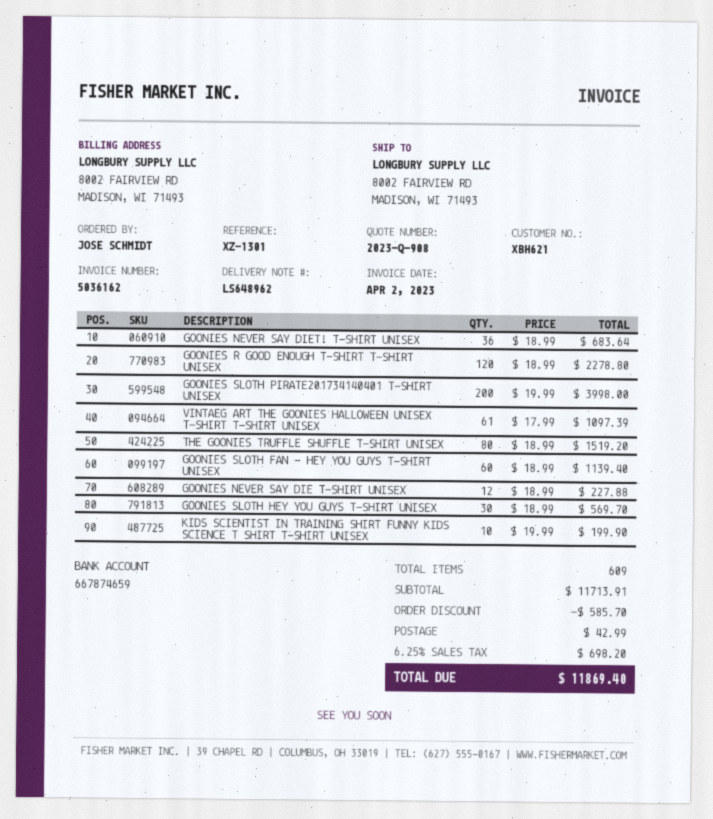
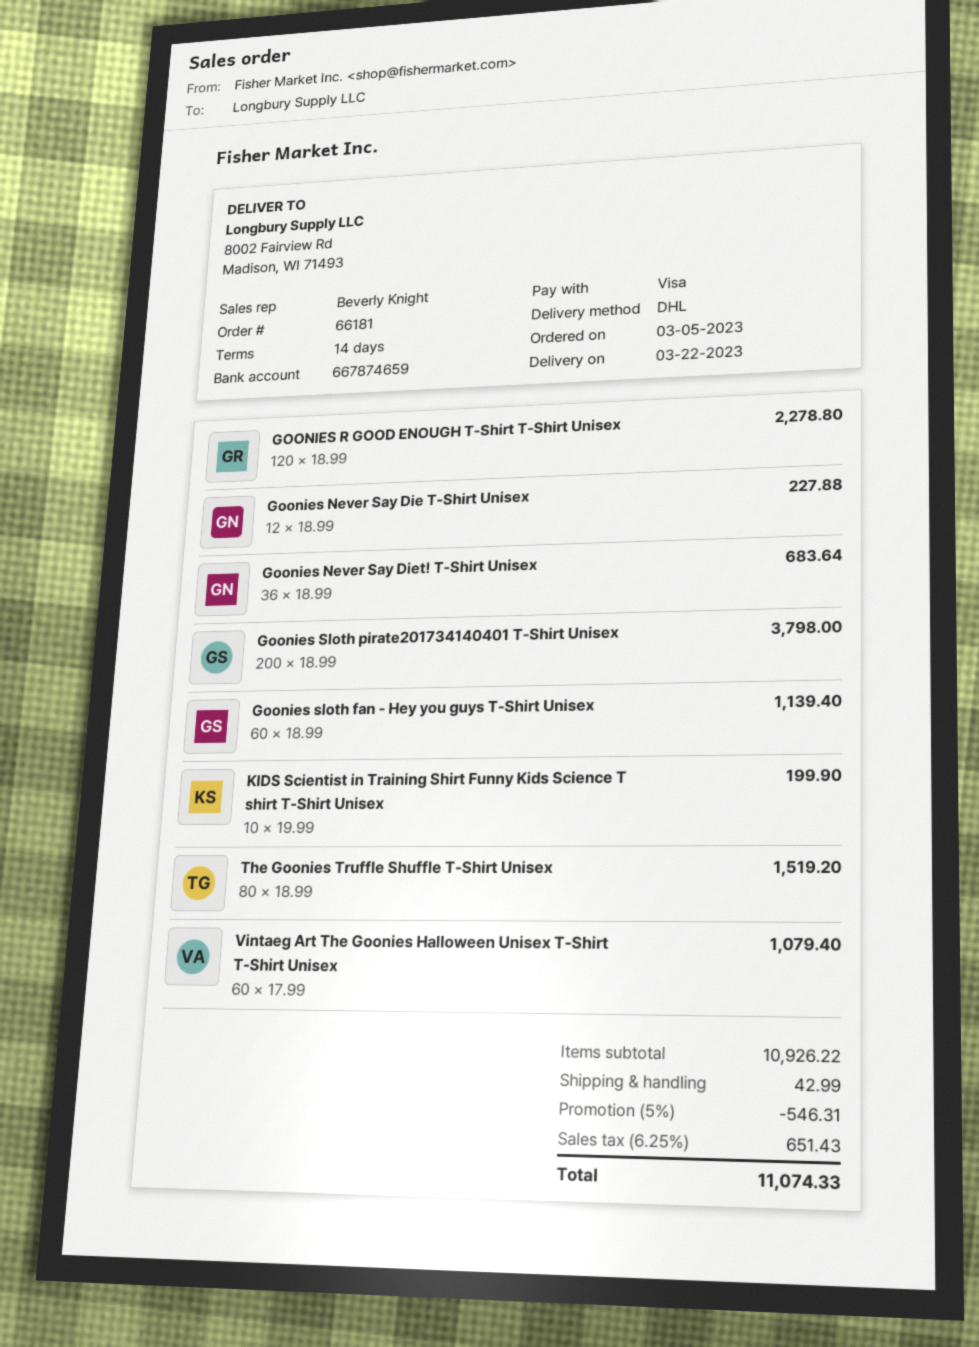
GOONIES SLOTH PIRATE201734140401 T-SHIRT UNISEX: 200 x 19.99 = 3998.00 -> 200 x 18.99 = 3798.00
VINTAEG ART THE GOONIES HALLOWEEN UNISEX T-SHIRT T-SHIRT UNISEX: 61 x 17.99 = 1097.39 -> 60 x 17.99 = 1079.40
GOONIES SLOTH HEY YOU GUYS T-SHIRT UNISEX: 30 x 18.99 = 569.70 -> none
subtotal: 11713.91 -> 10926.22
discount: 585.70 -> 546.31
tax: 6.25% = 698.20 -> 6.25% = 651.43
total: 11869.40 -> 11074.33

